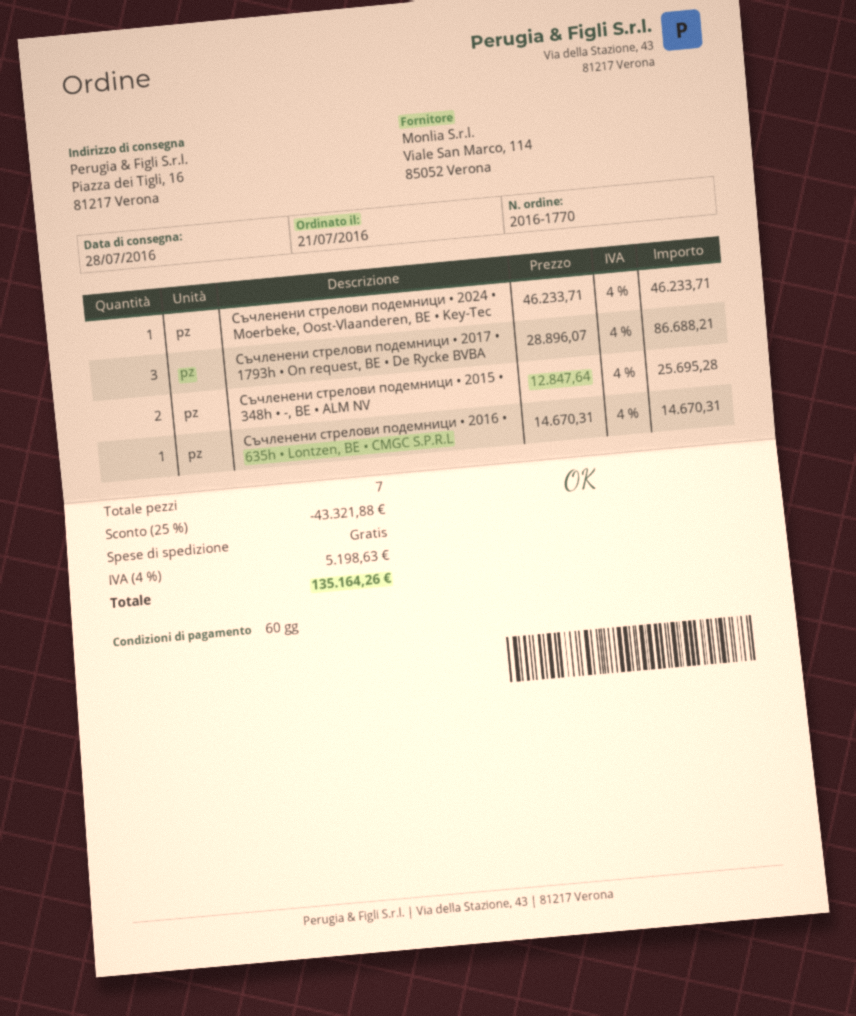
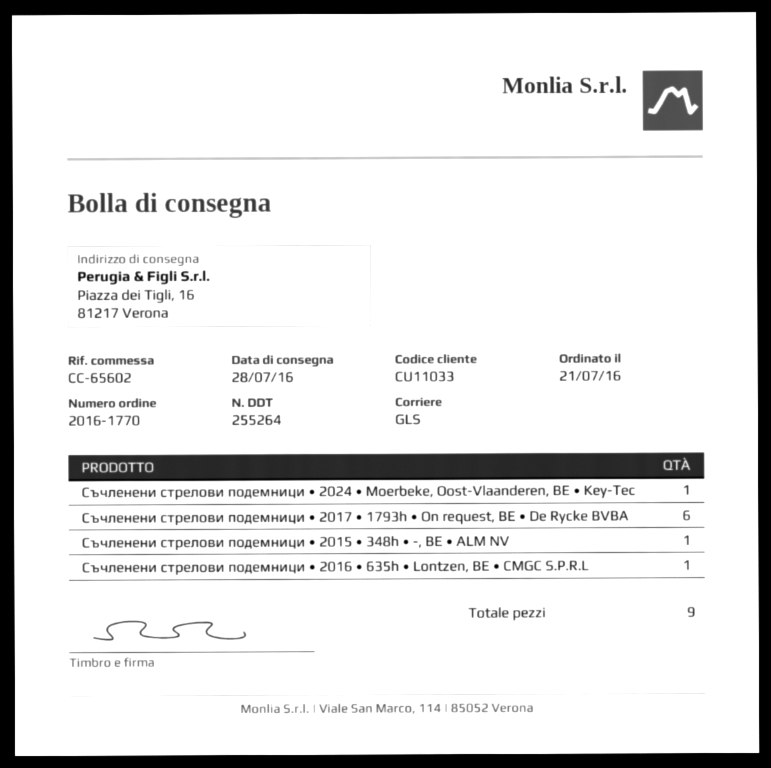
Съчленени стрелови подемници • 2017 • 1793h • On request, BE • De Rycke BVBA: 3 -> 6
Съчленени стрелови подемници • 2015 • 348h • -, BE • ALM NV: 2 -> 1
total quantity: 7 -> 9

